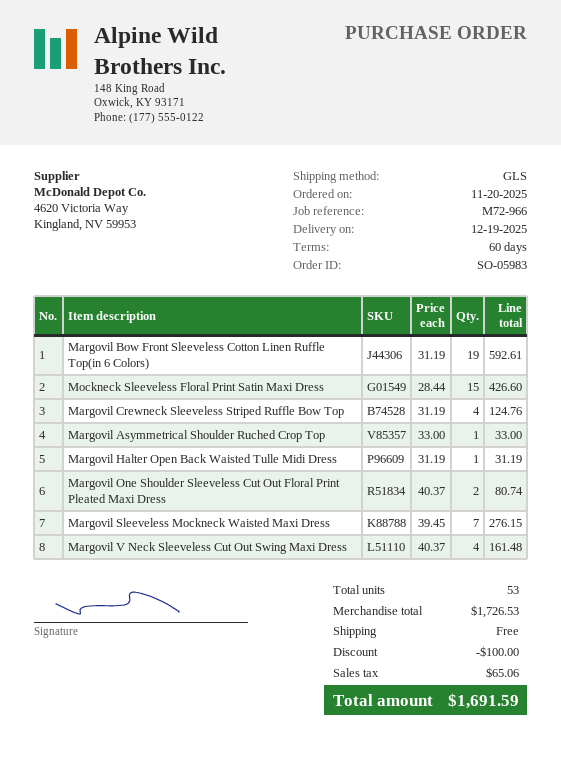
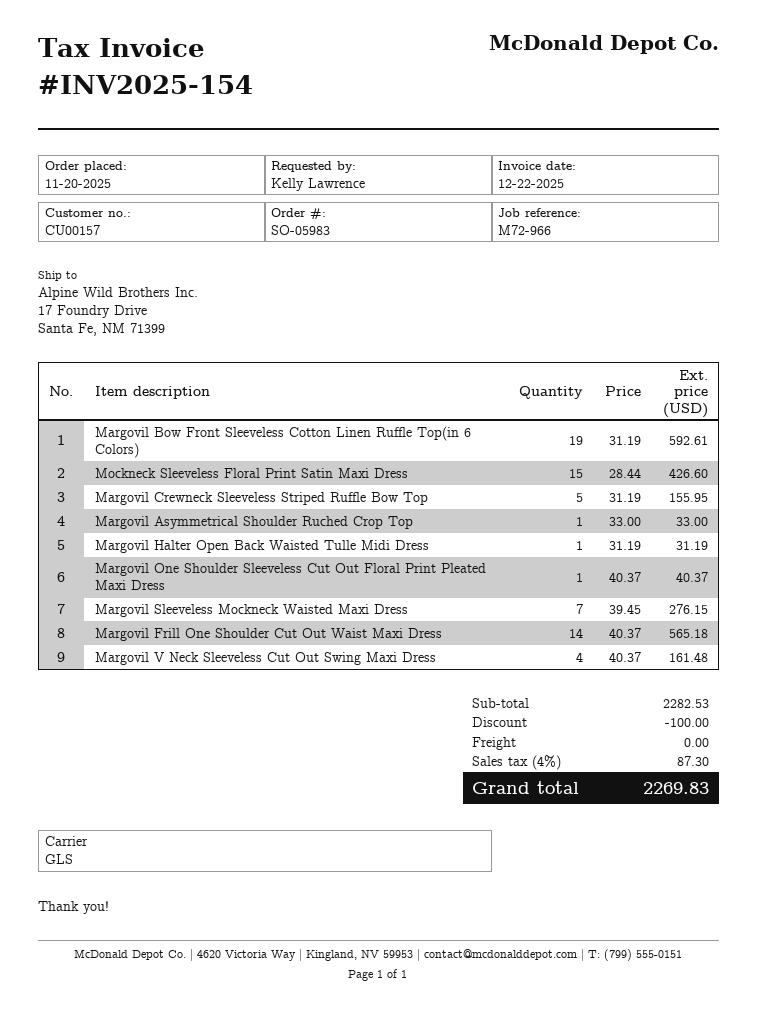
Margovil Crewneck Sleeveless Striped Ruffle Bow Top: 4 x 31.19 = 124.76 -> 5 x 31.19 = 155.95
Margovil One Shoulder Sleeveless Cut Out Floral Print Pleated Maxi Dress: 2 x 40.37 = 80.74 -> 1 x 40.37 = 40.37
Margovil Frill One Shoulder Cut Out Waist Maxi Dress: none -> 14 x 40.37 = 565.18
subtotal: 1726.53 -> 2282.53
tax: 65.06 -> 87.30
total: 1691.59 -> 2269.83

